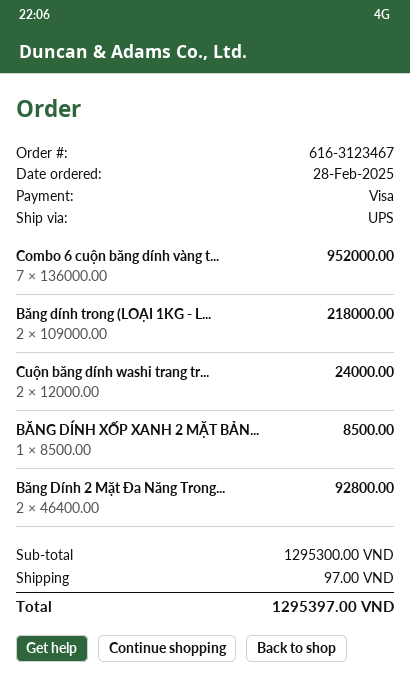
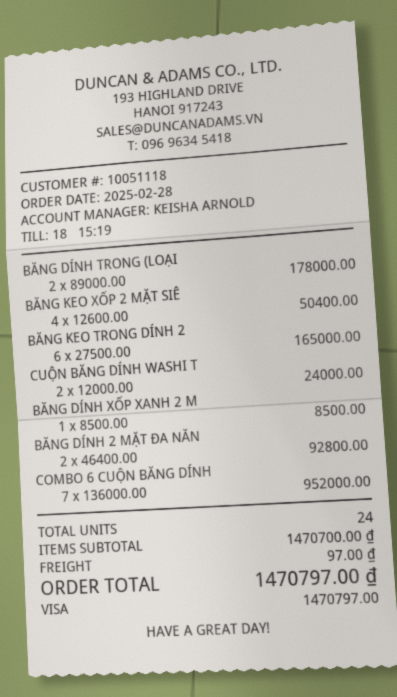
Băng dính trong (LOẠI 1KG - L...: 2 x 109000.00 = 218000.00 -> 2 x 89000.00 = 178000.00
BĂNG KEO XỐP 2 MẶT SIÊ: none -> 4 x 12600.00 = 50400.00
BĂNG KEO TRONG DÍNH 2: none -> 6 x 27500.00 = 165000.00
subtotal: 1295300.00 -> 1470700.00
total: 1295397.00 -> 1470797.00

